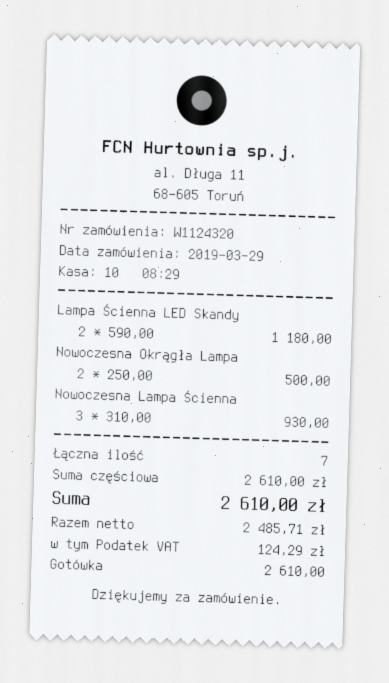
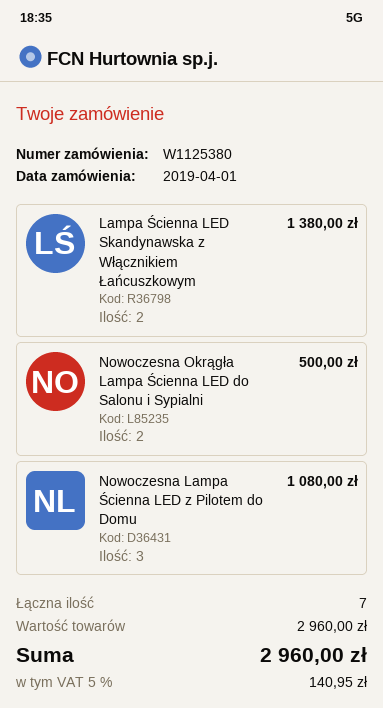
order number: W1124320 -> W1125380
order date: 2019-03-29 -> 2019-04-01
Lampa Ścienna LED Skandy: 2 for 1180.00 -> 2 for 1380.00
Nowoczesna Lampa Ścienna: 3 for 930.00 -> 3 for 1080.00
subtotal: 2610.00 -> 2960.00
tax: 124.29 -> 140.95
total: 2610.00 -> 2960.00

